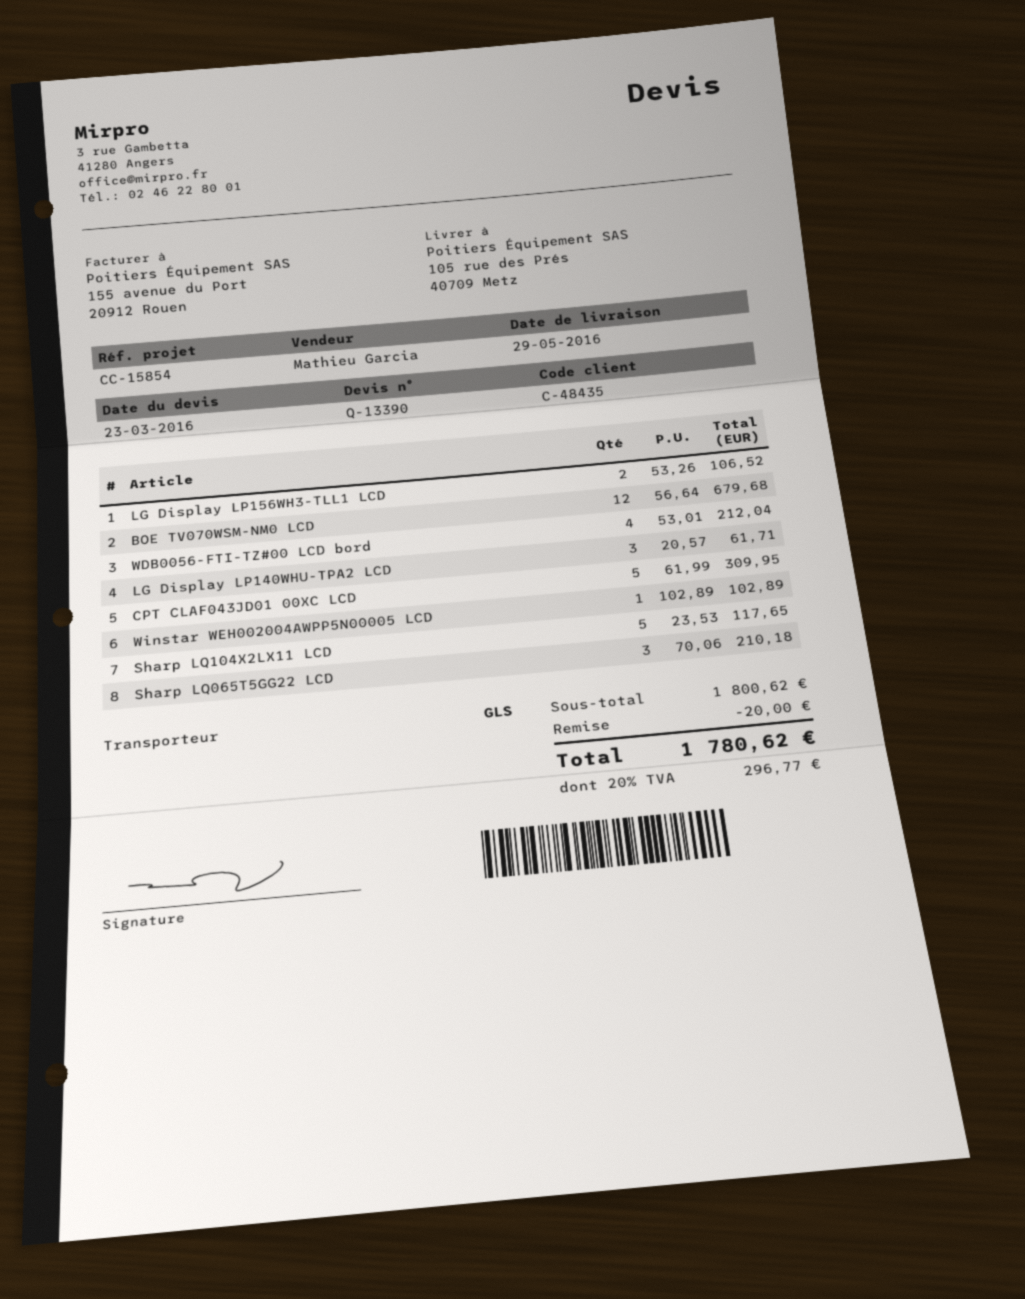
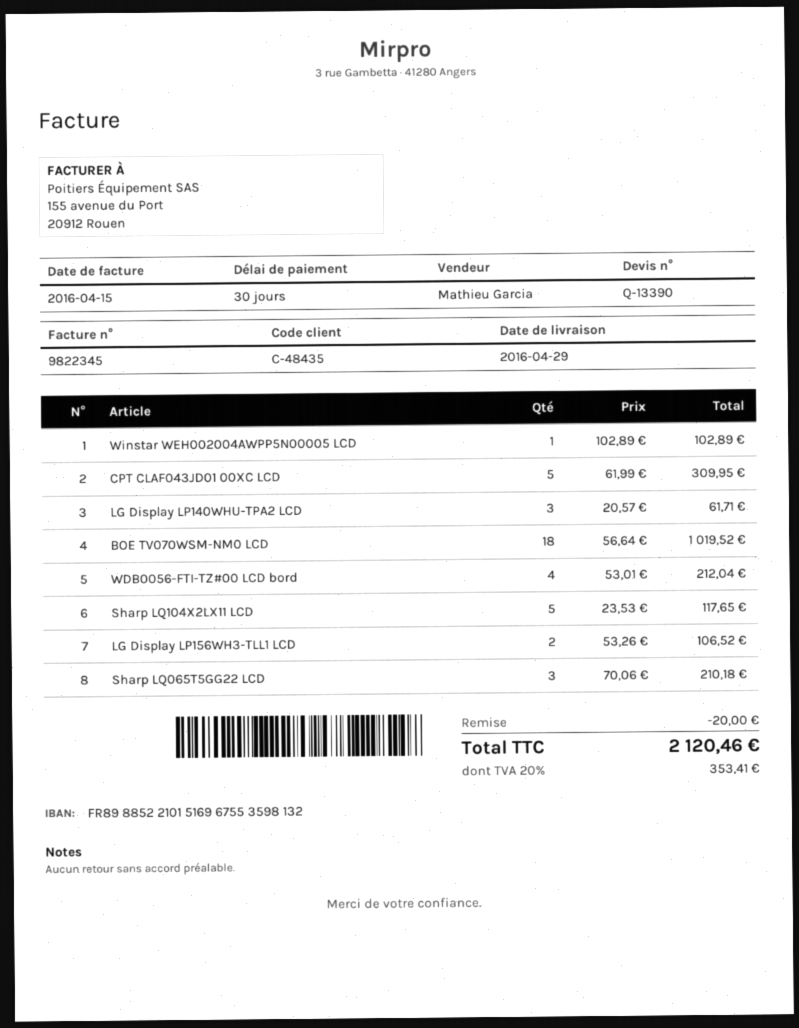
delivery date: 2016-05-29 -> 2016-04-29
BOE TV070WSM-NM0 LCD: 12 x 56.64 = 679.68 -> 18 x 56.64 = 1019.52
tax: 20% = 296.77 -> 20% = 353.41
total: 1780.62 -> 2120.46

